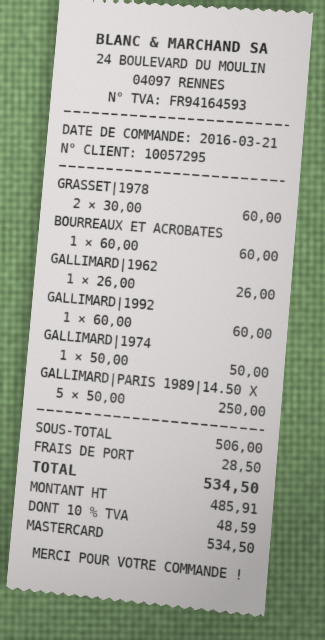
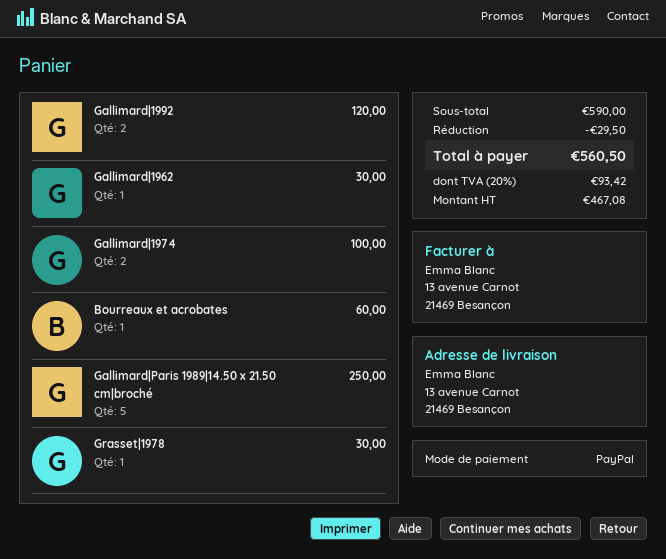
payment method: Mastercard -> PayPal
GRASSET|1978: 2 for 60.00 -> 1 for 30.00
GALLIMARD|1962: 1 for 26.00 -> 1 for 30.00
GALLIMARD|1992: 1 for 60.00 -> 2 for 120.00
GALLIMARD|1974: 1 for 50.00 -> 2 for 100.00
subtotal: 506.00 -> 590.00
discount: none -> 29.50
shipping: 28.50 -> none
net: 485.91 -> 467.08
tax: 10% = 48.59 -> 20% = 93.42
total: 534.50 -> 560.50

